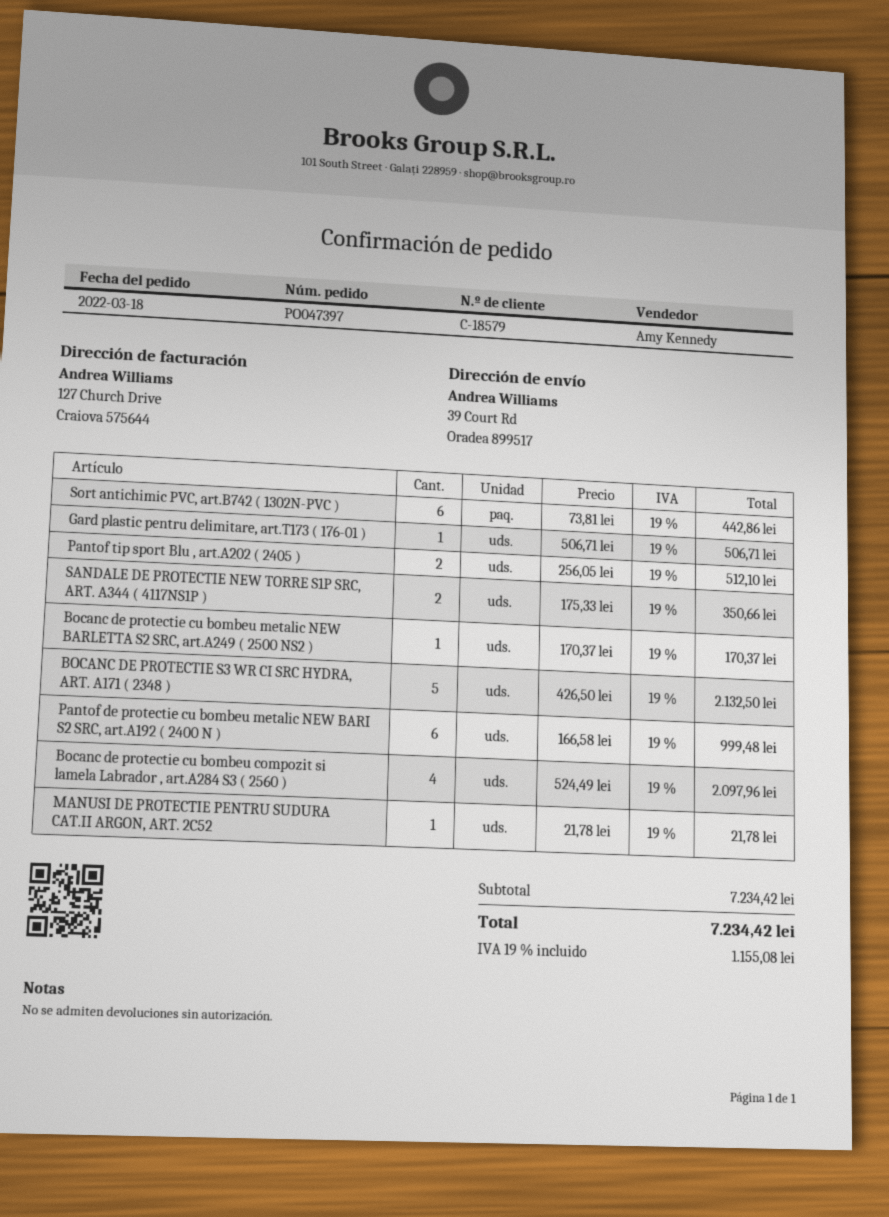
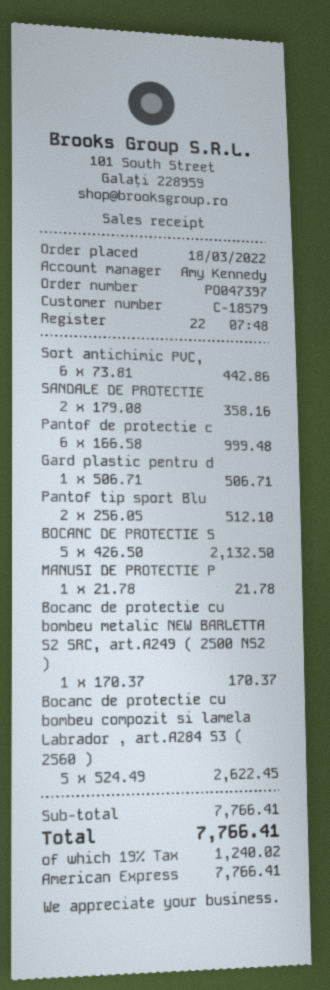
SANDALE DE PROTECTIE NEW TORRE S1P SRC, ART. A344 ( 4117NS1P ): 2 x 175.33 = 350.66 -> 2 x 179.08 = 358.16
Bocanc de protectie cu bombeu compozit si lamela Labrador , art.A284 S3 ( 2560 ): 4 x 524.49 = 2097.96 -> 5 x 524.49 = 2622.45
subtotal: 7234.42 -> 7766.41
tax: 19% = 1155.08 -> 19% = 1240.02
total: 7234.42 -> 7766.41

